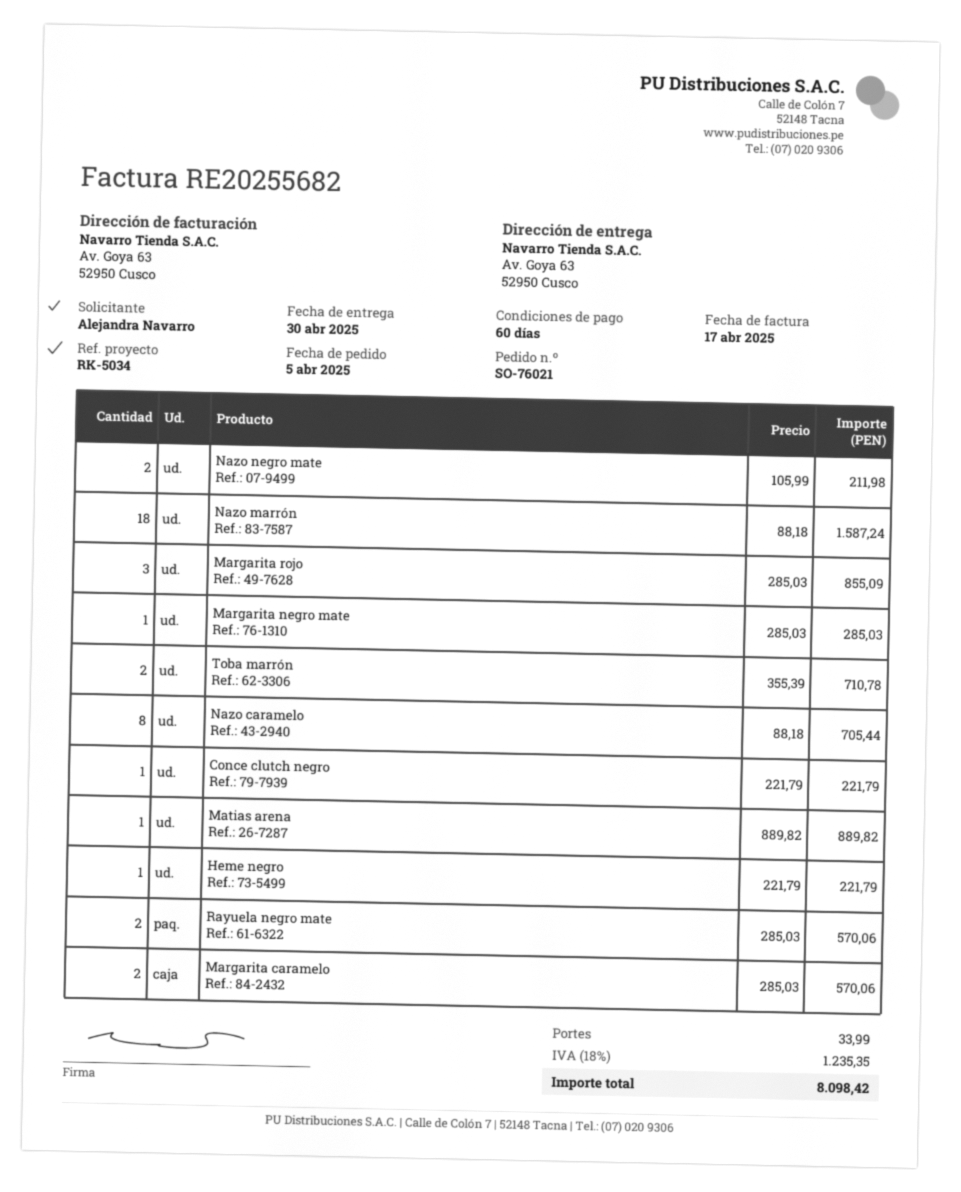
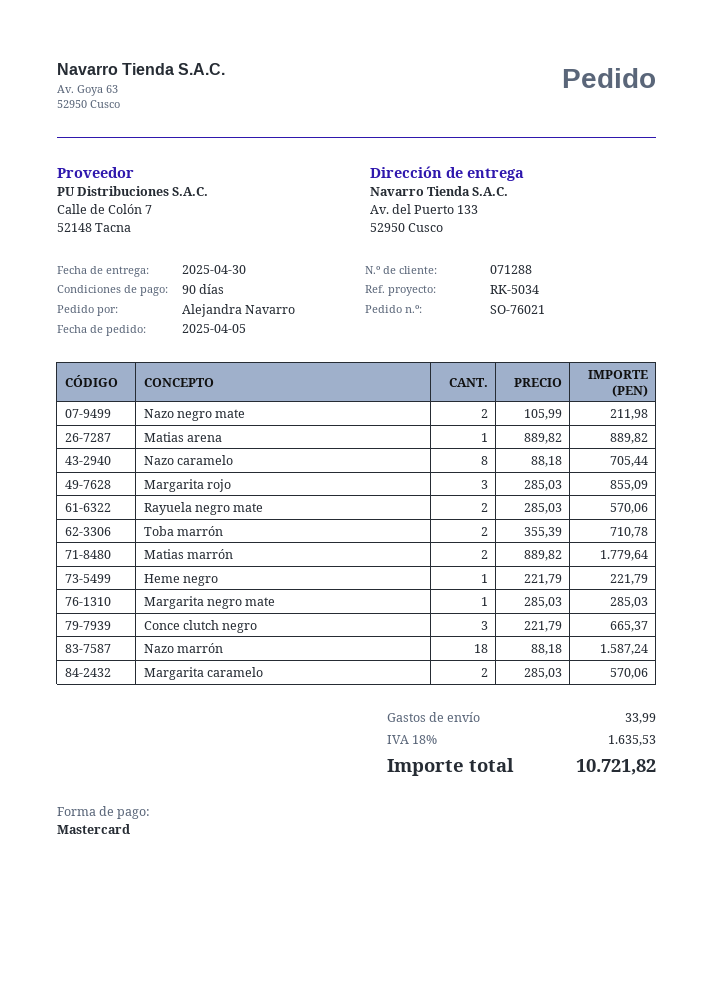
payment terms: 60 days -> 90 days
ship to: Av. Goya 63, 52950 Cusco -> Av. del Puerto 133, 52950 Cusco
Conce clutch negro: 1 x 221.79 = 221.79 -> 3 x 221.79 = 665.37
Matias marrón: none -> 2 x 889.82 = 1779.64
tax: 18% = 1235.35 -> 18% = 1635.53
total: 8098.42 -> 10721.82

